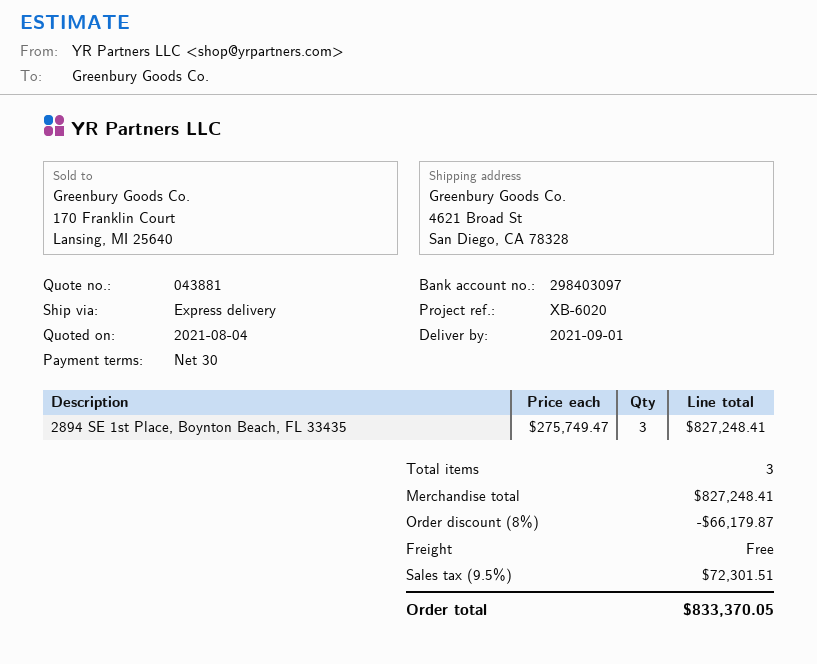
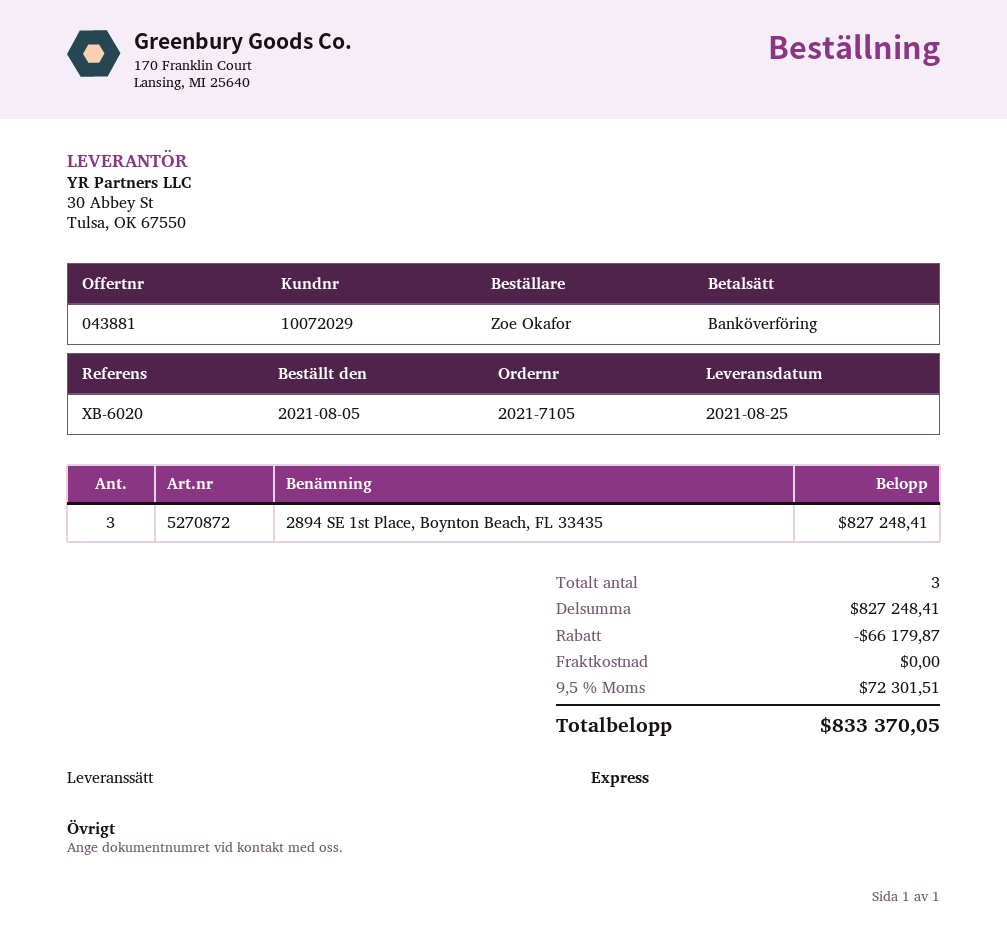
delivery date: 2021-09-01 -> 2021-08-25

